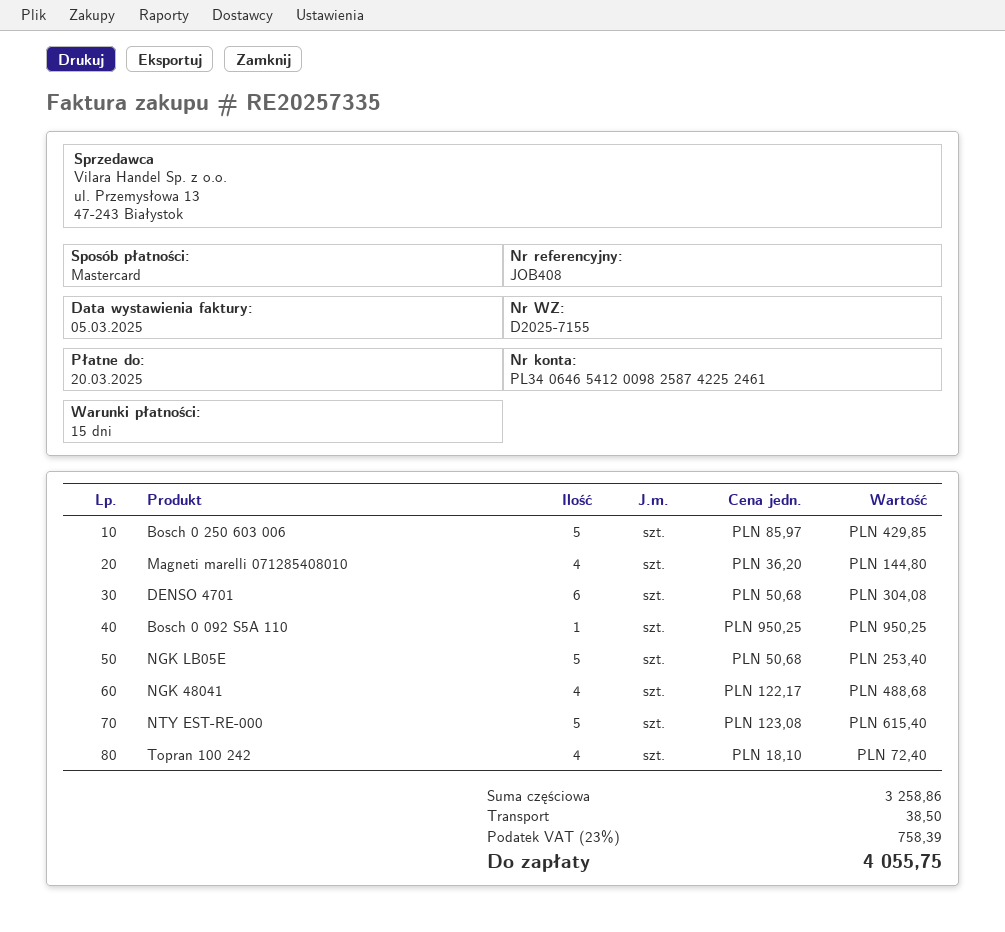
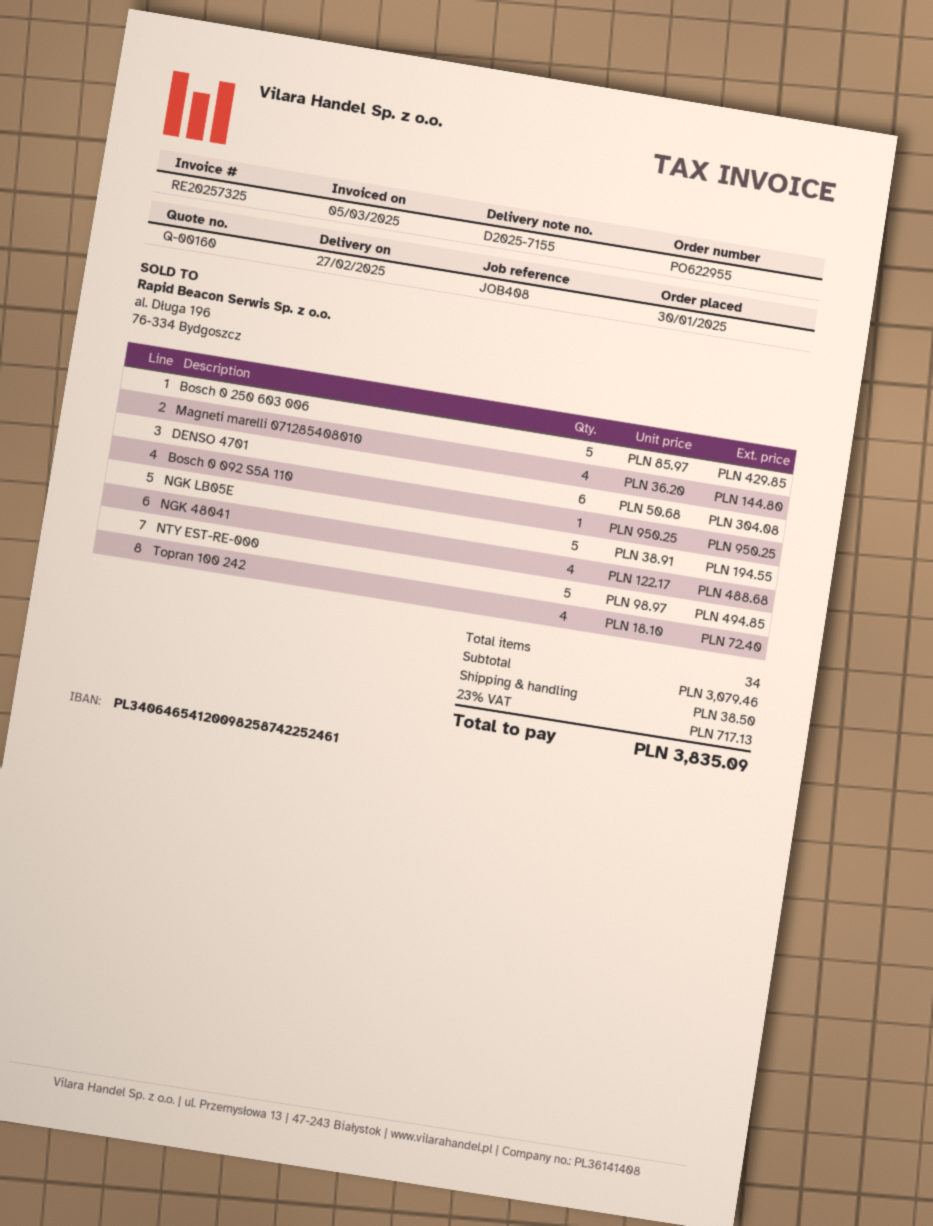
invoice number: RE20257335 -> RE20257325
NGK LB05E: 5 x 50.68 = 253.40 -> 5 x 38.91 = 194.55
NTY EST-RE-000: 5 x 123.08 = 615.40 -> 5 x 98.97 = 494.85
subtotal: 3258.86 -> 3079.46
tax: 23% = 758.39 -> 23% = 717.13
total: 4055.75 -> 3835.09

